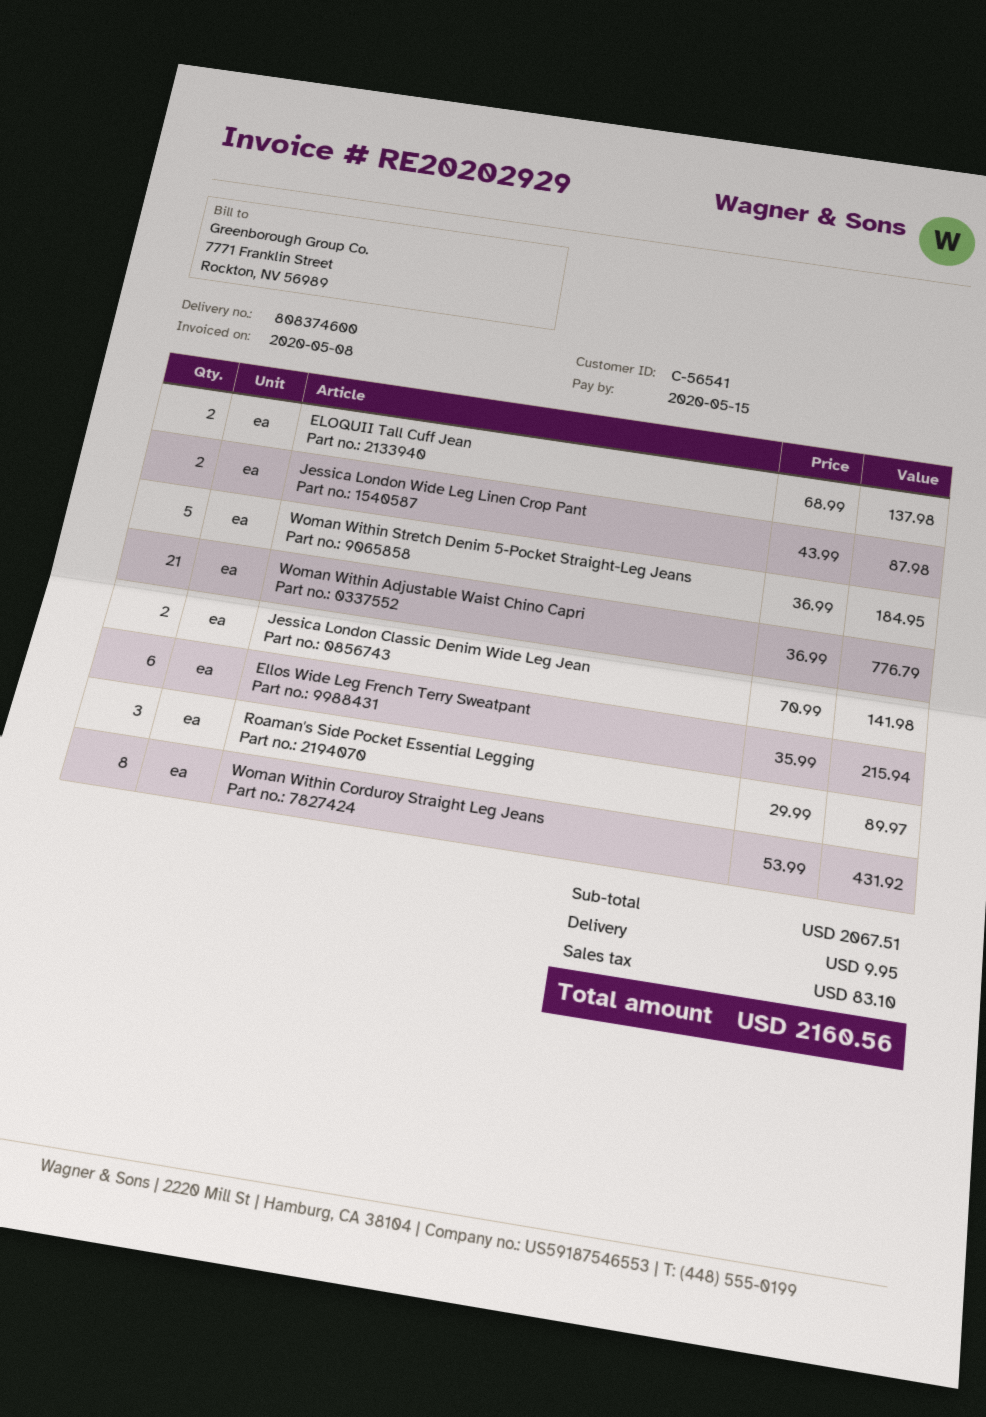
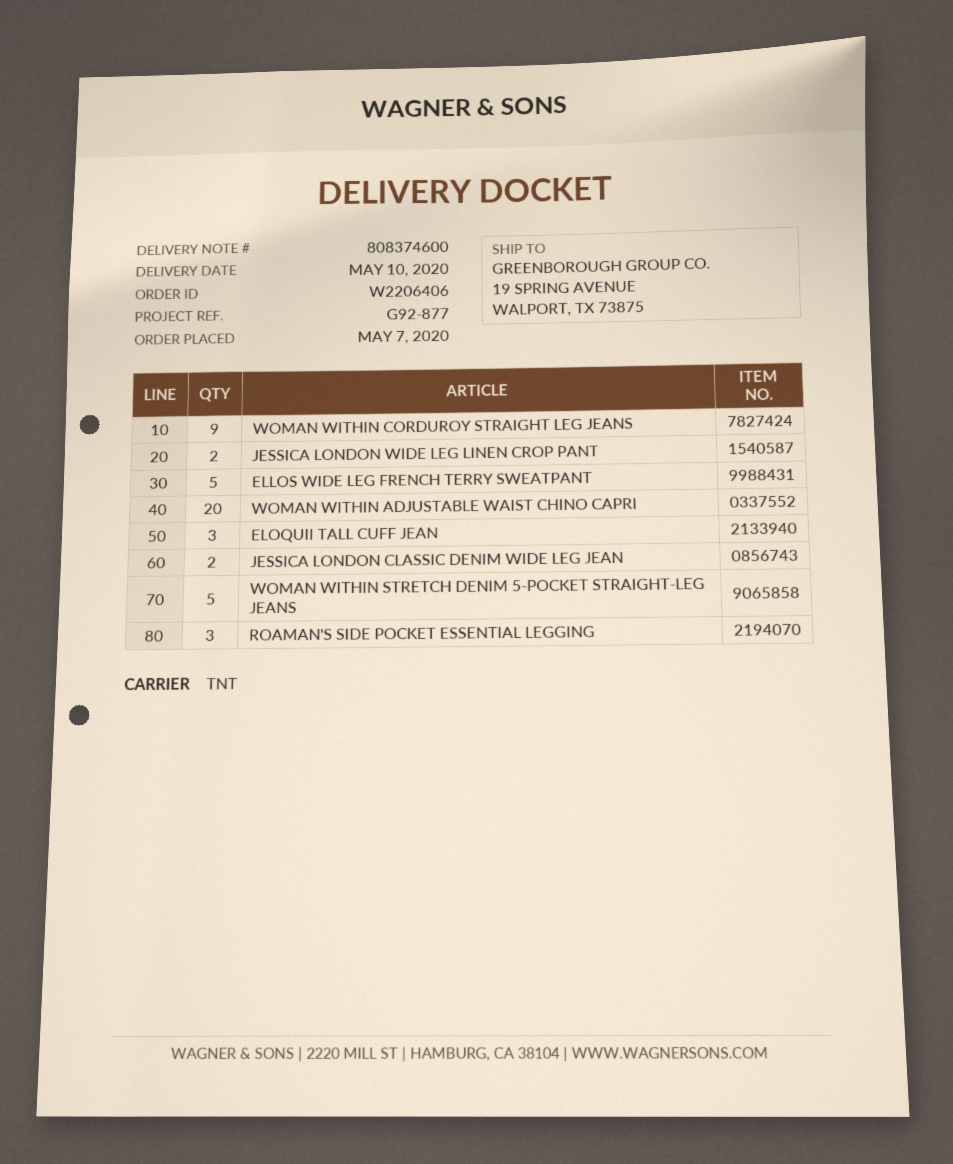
ELOQUII Tall Cuff Jean: 2 -> 3
Woman Within Adjustable Waist Chino Capri: 21 -> 20
Ellos Wide Leg French Terry Sweatpant: 6 -> 5
Woman Within Corduroy Straight Leg Jeans: 8 -> 9

